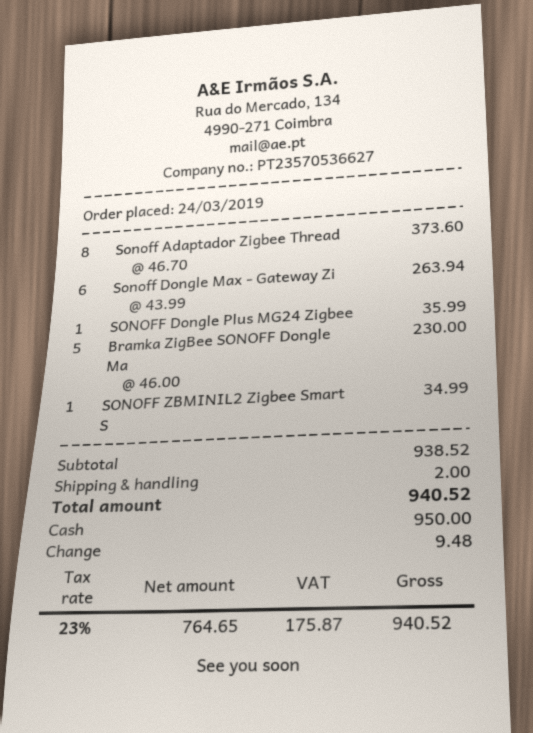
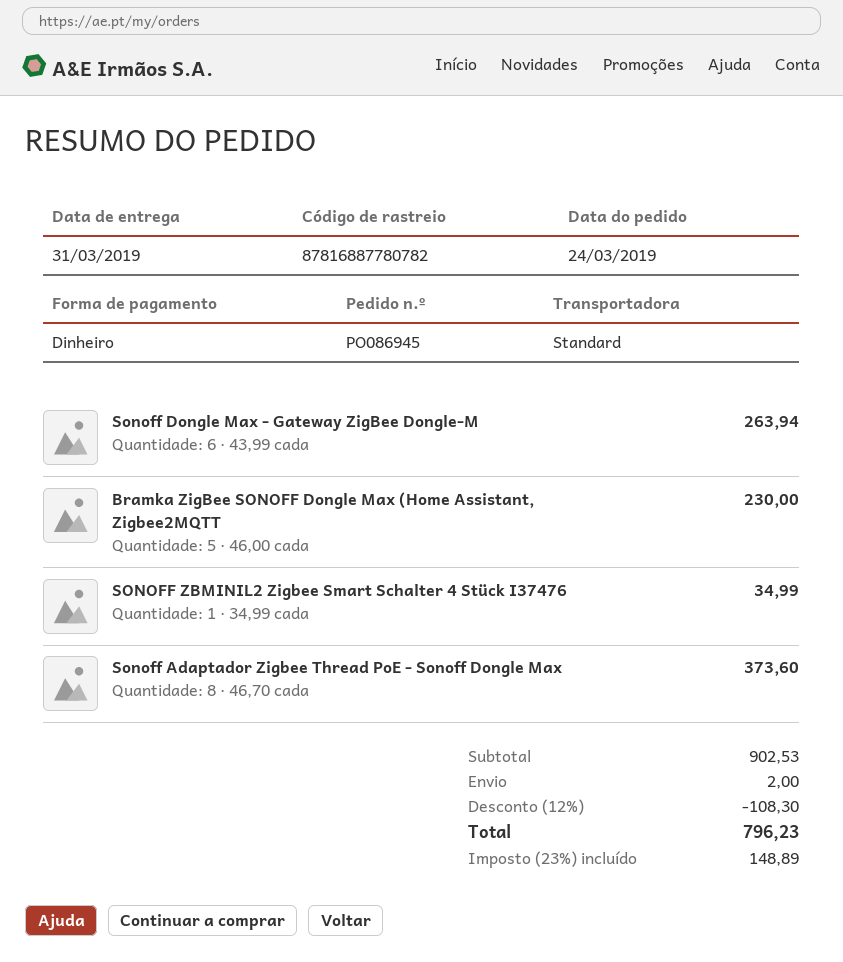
SONOFF Dongle Plus MG24 Zigbee: 1 x 35.99 = 35.99 -> none
subtotal: 938.52 -> 902.53
discount: none -> 12% = 108.30
tax: 23% = 175.87 -> 23% = 148.89
total: 940.52 -> 796.23

